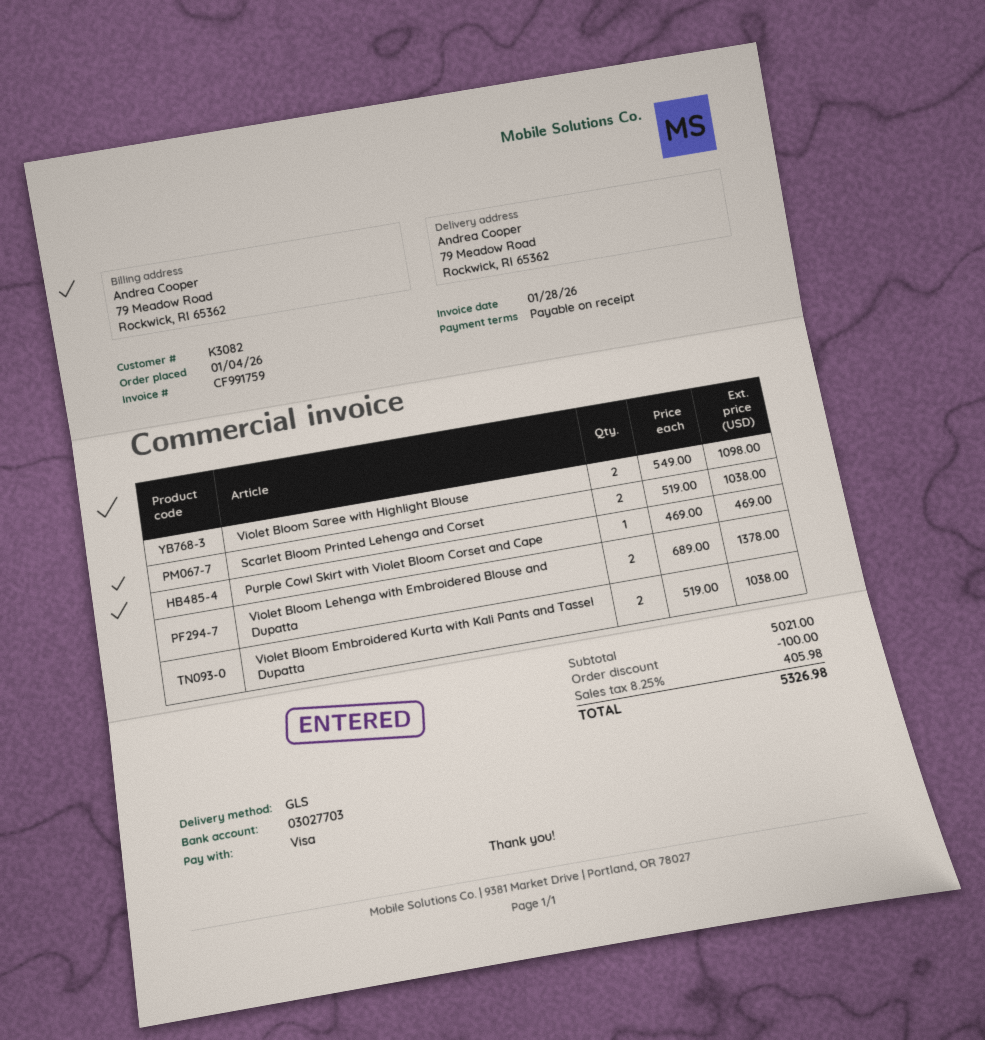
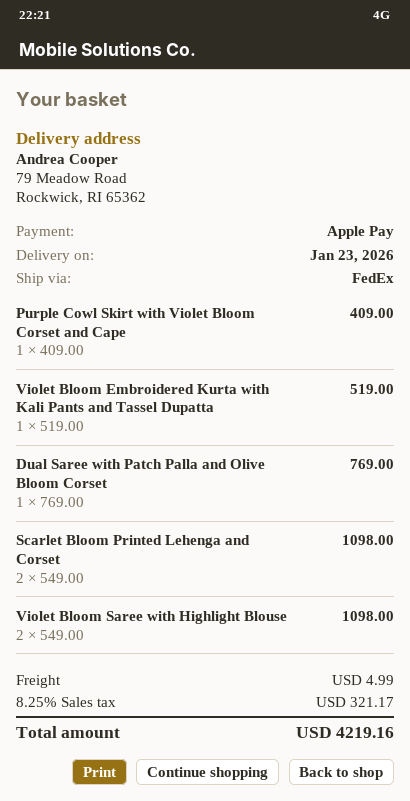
payment method: Visa -> Apple Pay
shipping method: GLS -> FedEx
Scarlet Bloom Printed Lehenga and Corset: 2 x 519.00 = 1038.00 -> 2 x 549.00 = 1098.00
Purple Cowl Skirt with Violet Bloom Corset and Cape: 1 x 469.00 = 469.00 -> 1 x 409.00 = 409.00
Violet Bloom Lehenga with Embroidered Blouse and Dupatta: 2 x 689.00 = 1378.00 -> none
Violet Bloom Embroidered Kurta with Kali Pants and Tassel Dupatta: 2 x 519.00 = 1038.00 -> 1 x 519.00 = 519.00
Dual Saree with Patch Palla and Olive Bloom Corset: none -> 1 x 769.00 = 769.00
discount: 100.00 -> none
shipping: none -> 4.99
tax: 8.25% = 405.98 -> 8.25% = 321.17
total: 5326.98 -> 4219.16

